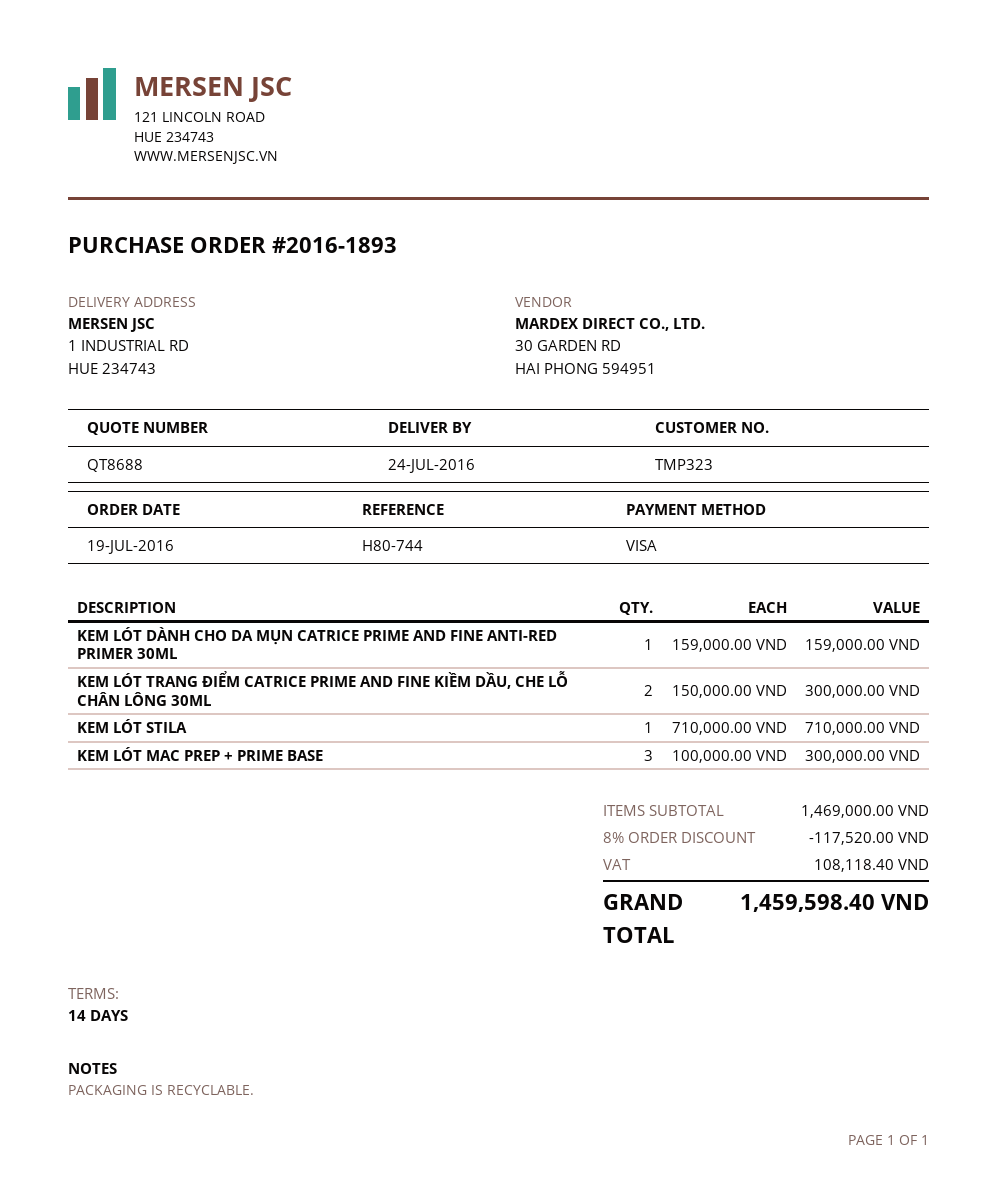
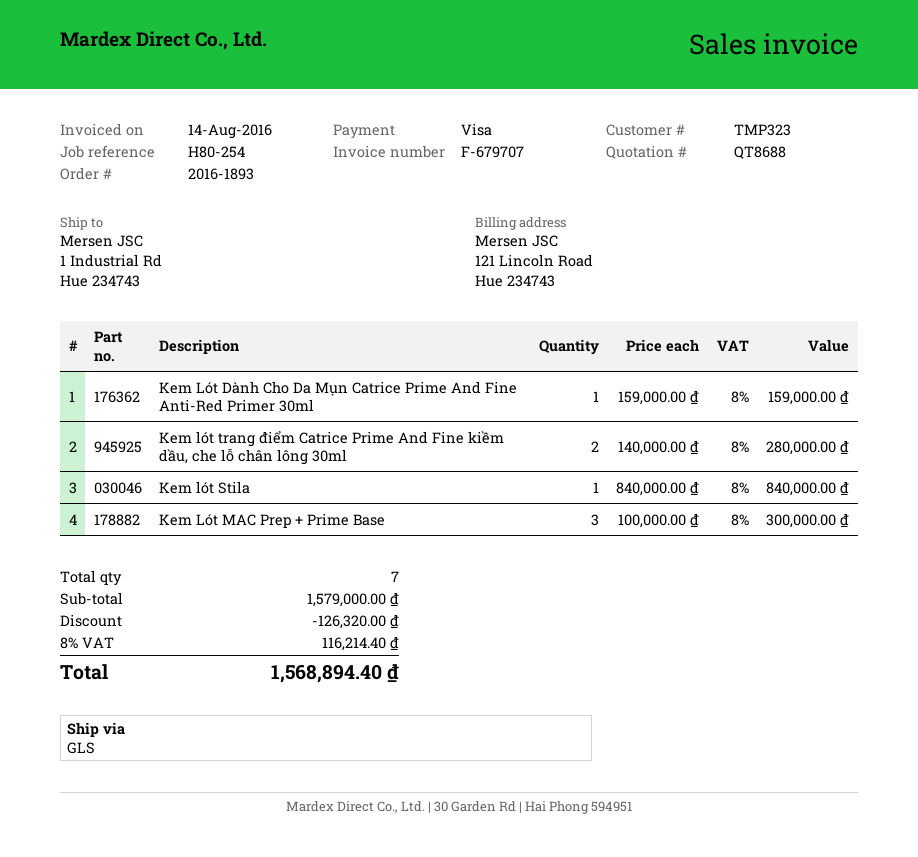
reference: H80-744 -> H80-254
KEM LÓT TRANG ĐIỂM CATRICE PRIME AND FINE KIỀM DẦU, CHE LỖ CHÂN LÔNG 30ML: 2 x 150000.00 = 300000.00 -> 2 x 140000.00 = 280000.00
KEM LÓT STILA: 1 x 710000.00 = 710000.00 -> 1 x 840000.00 = 840000.00
subtotal: 1469000.00 -> 1579000.00
discount: 117520.00 -> 126320.00
tax: 108118.40 -> 116214.40
total: 1459598.40 -> 1568894.40

